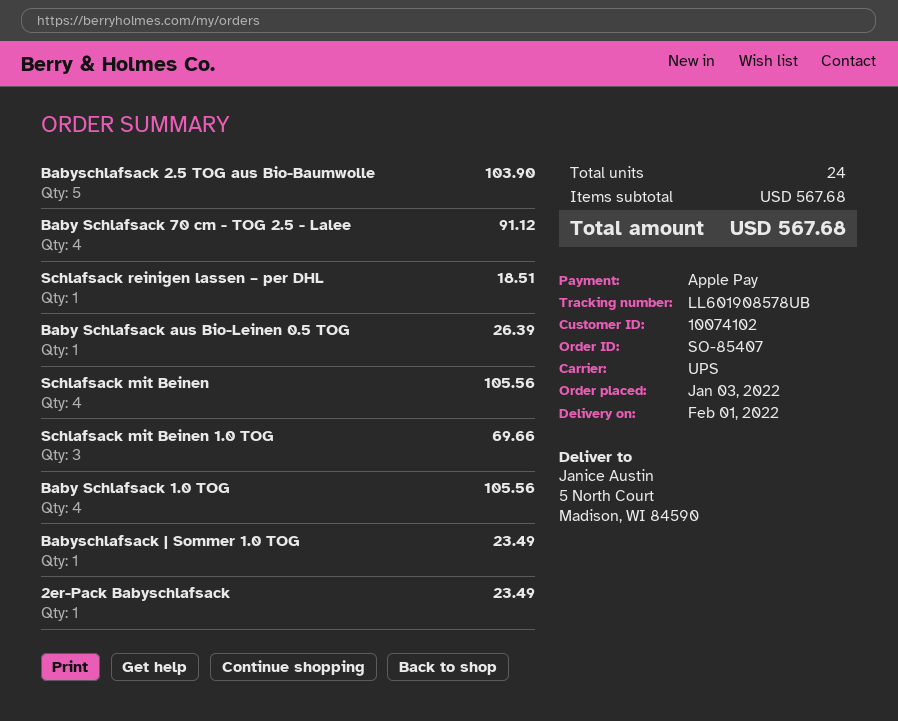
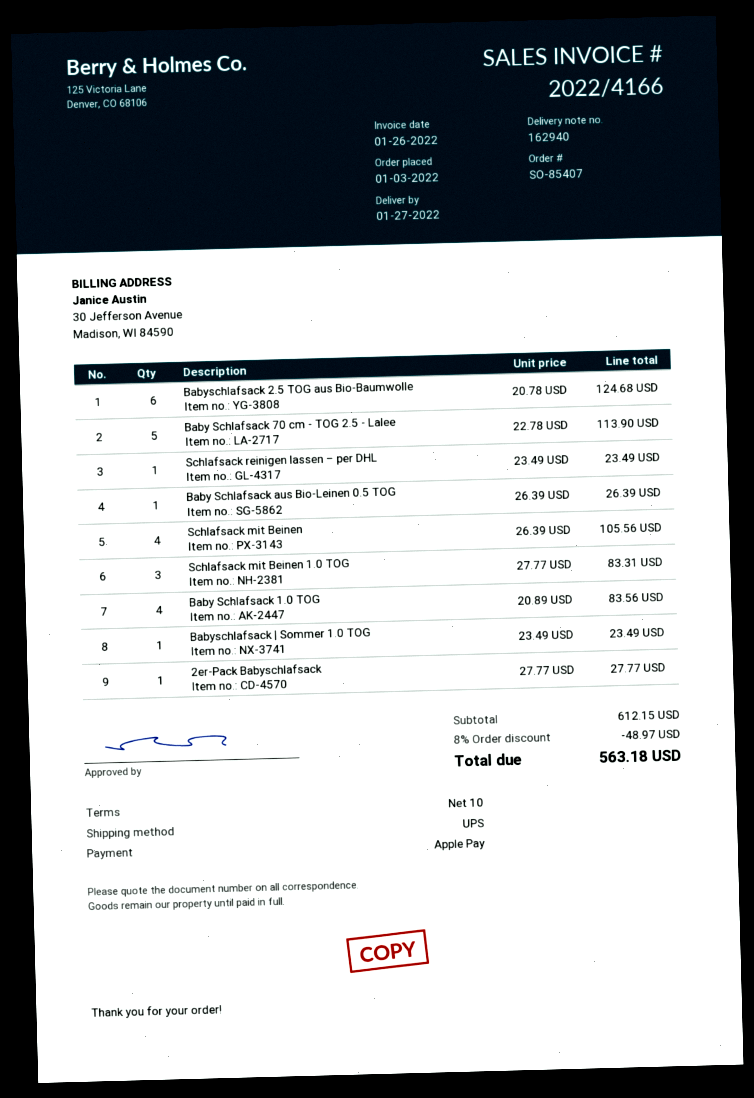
delivery date: 2022-02-01 -> 2022-01-27
Babyschlafsack 2.5 TOG aus Bio-Baumwolle: 5 for 103.90 -> 6 for 124.68
Baby Schlafsack 70 cm - TOG 2.5 - Lalee: 4 for 91.12 -> 5 for 113.90
Schlafsack reinigen lassen – per DHL: 1 for 18.51 -> 1 for 23.49
Schlafsack mit Beinen 1.0 TOG: 3 for 69.66 -> 3 for 83.31
Baby Schlafsack 1.0 TOG: 4 for 105.56 -> 4 for 83.56
2er-Pack Babyschlafsack: 1 for 23.49 -> 1 for 27.77
subtotal: 567.68 -> 612.15
discount: none -> 8% = 48.97
total: 567.68 -> 563.18

